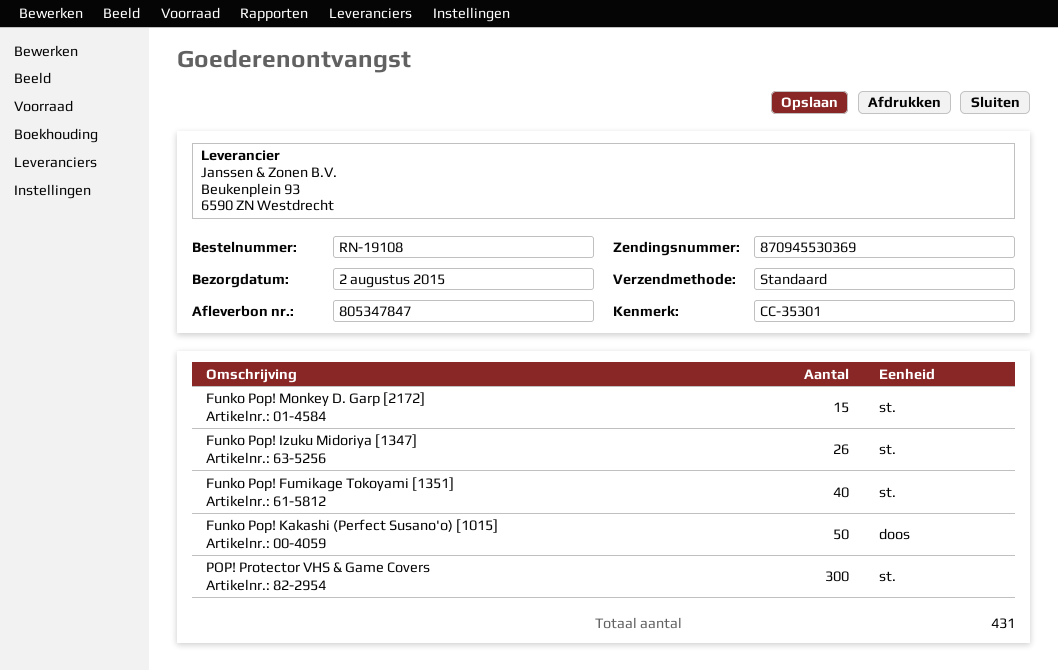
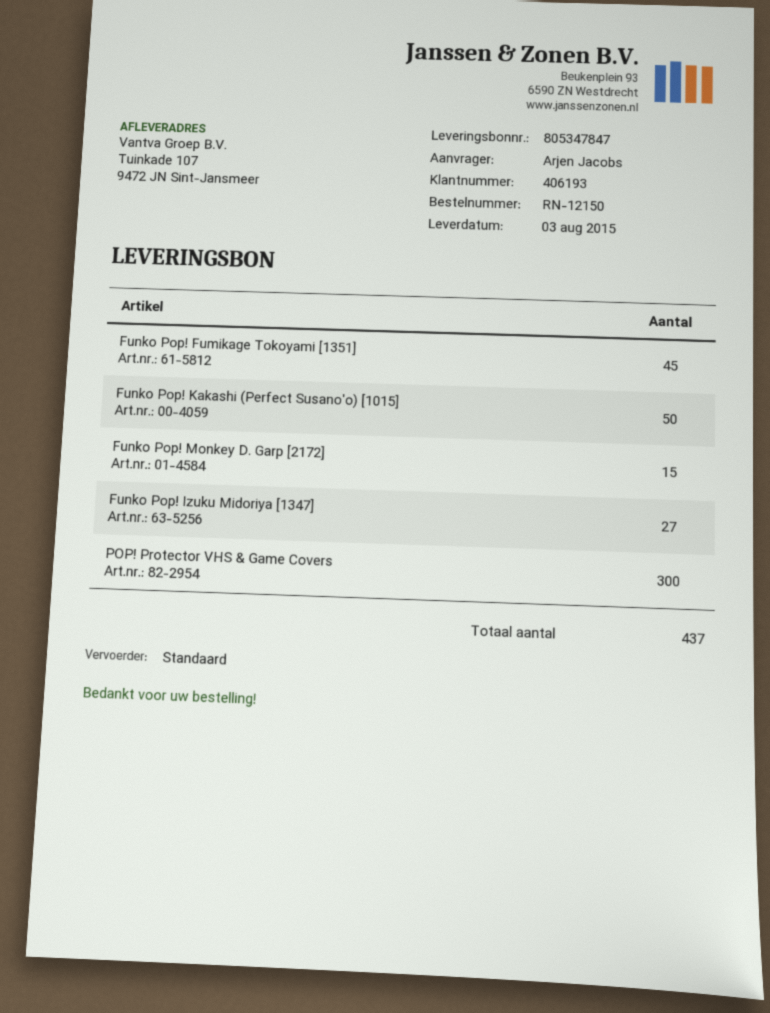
order number: RN-19108 -> RN-12150
delivery date: 2015-08-02 -> 2015-08-03
Funko Pop! Izuku Midoriya [1347]: 26 -> 27
Funko Pop! Fumikage Tokoyami [1351]: 40 -> 45
total quantity: 431 -> 437

